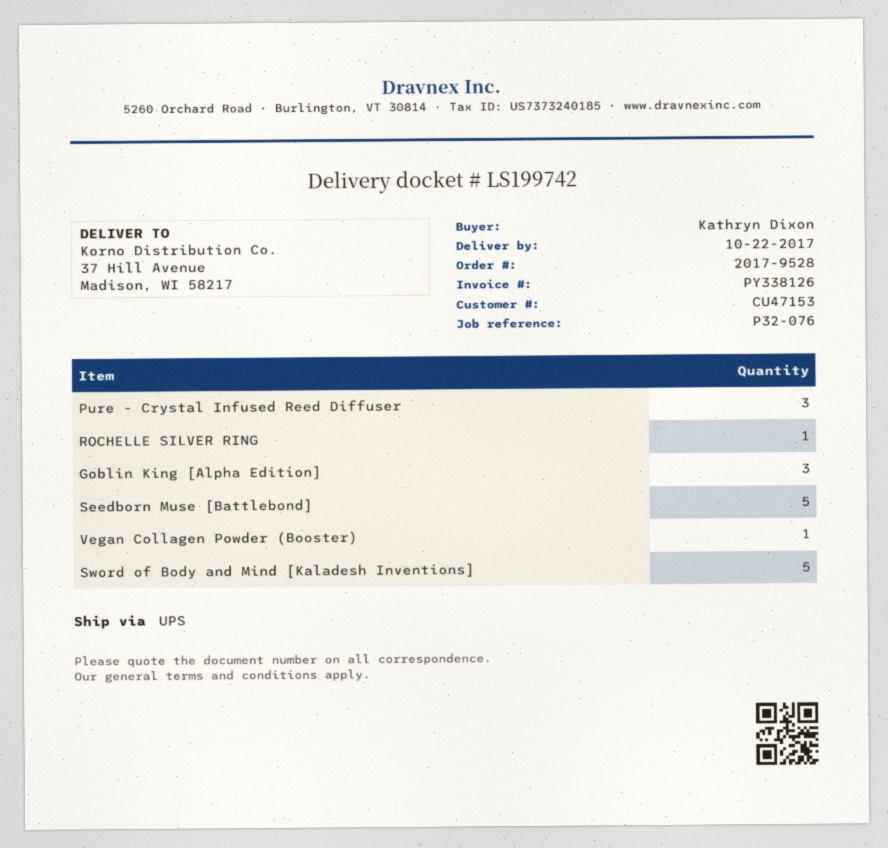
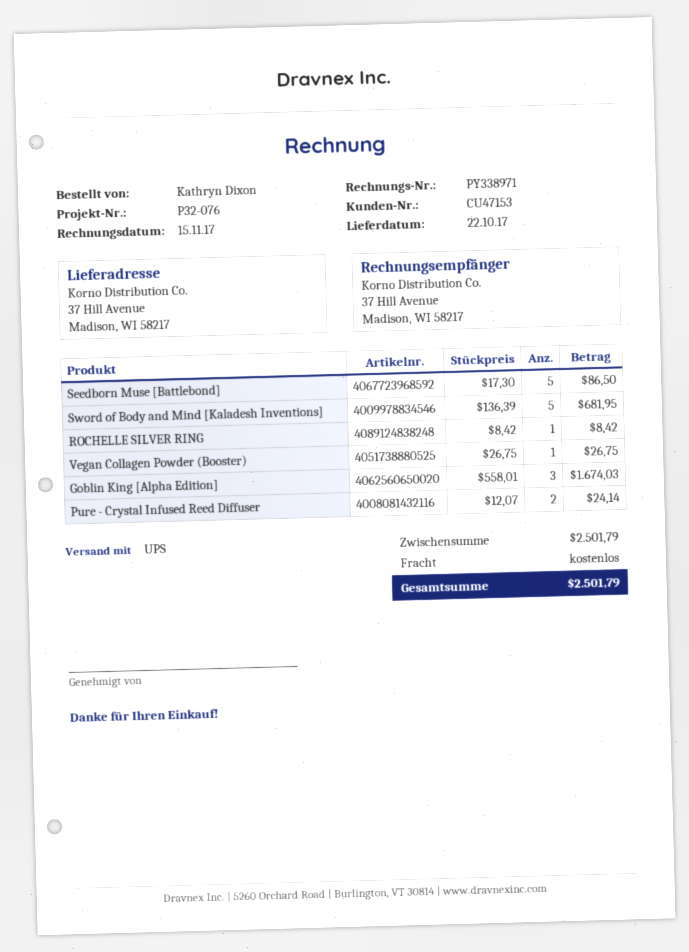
invoice number: PY338126 -> PY338971
Pure - Crystal Infused Reed Diffuser: 3 -> 2

